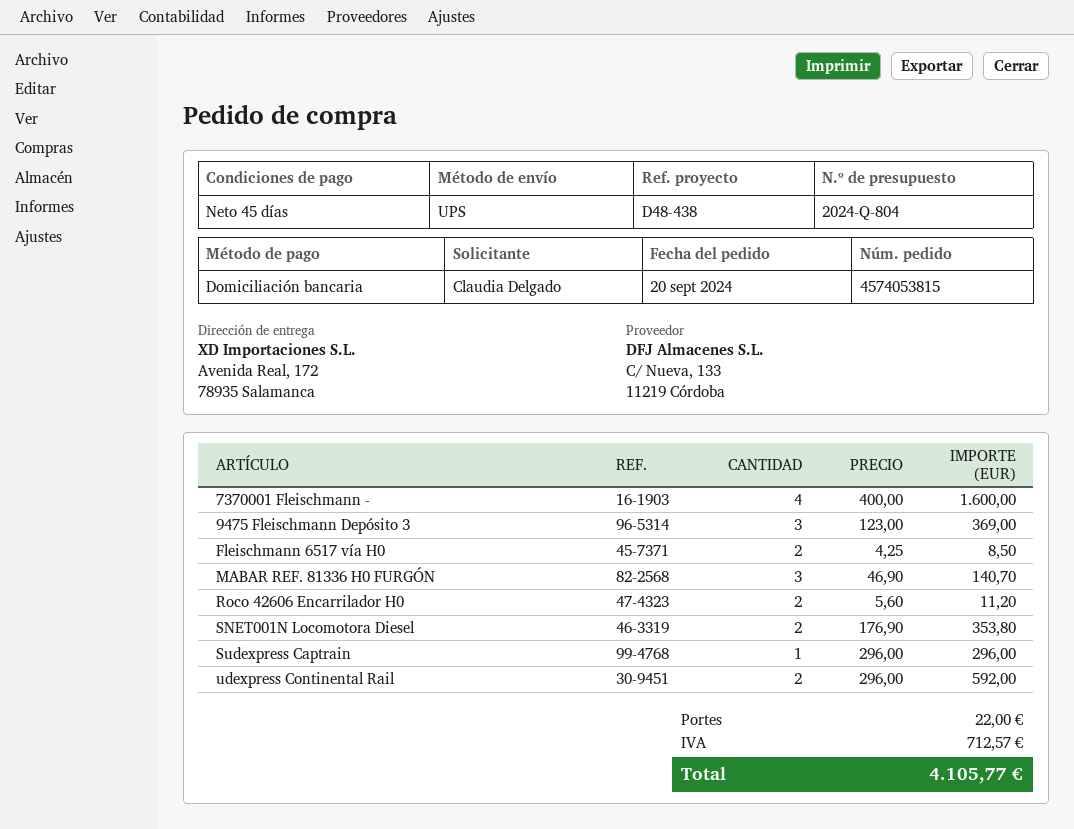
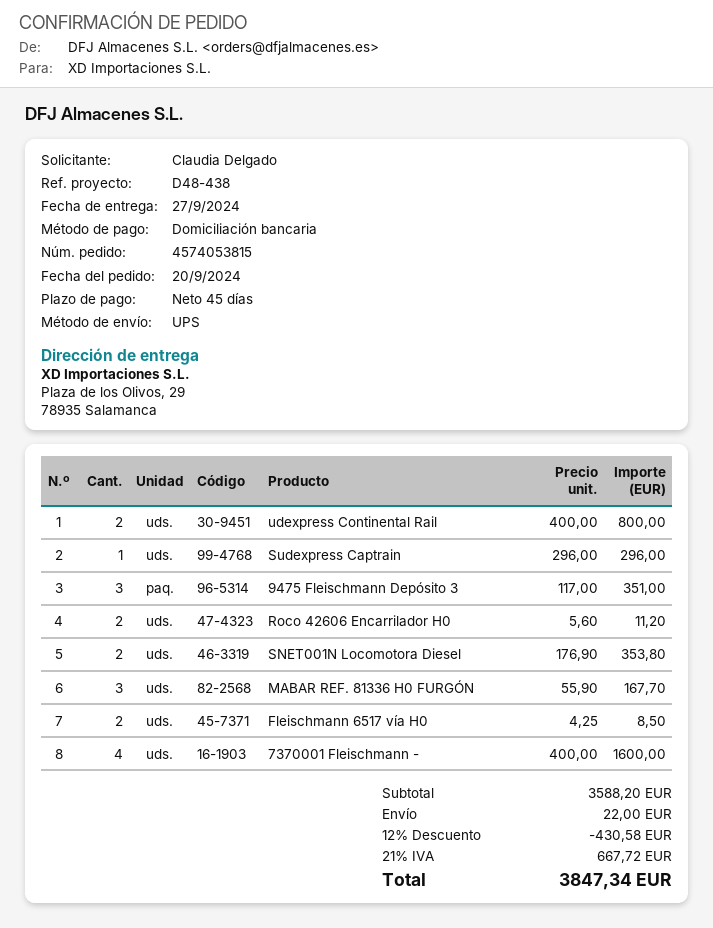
ship to: Avenida Real, 172, 78935 Salamanca -> Plaza de los Olivos, 29, 78935 Salamanca
9475 Fleischmann Depósito 3: 3 x 123.00 = 369.00 -> 3 x 117.00 = 351.00
MABAR REF. 81336 H0 FURGÓN: 3 x 46.90 = 140.70 -> 3 x 55.90 = 167.70
udexpress Continental Rail: 2 x 296.00 = 592.00 -> 2 x 400.00 = 800.00
discount: none -> 12% = 430.58
tax: 712.57 -> 667.72
total: 4105.77 -> 3847.34

